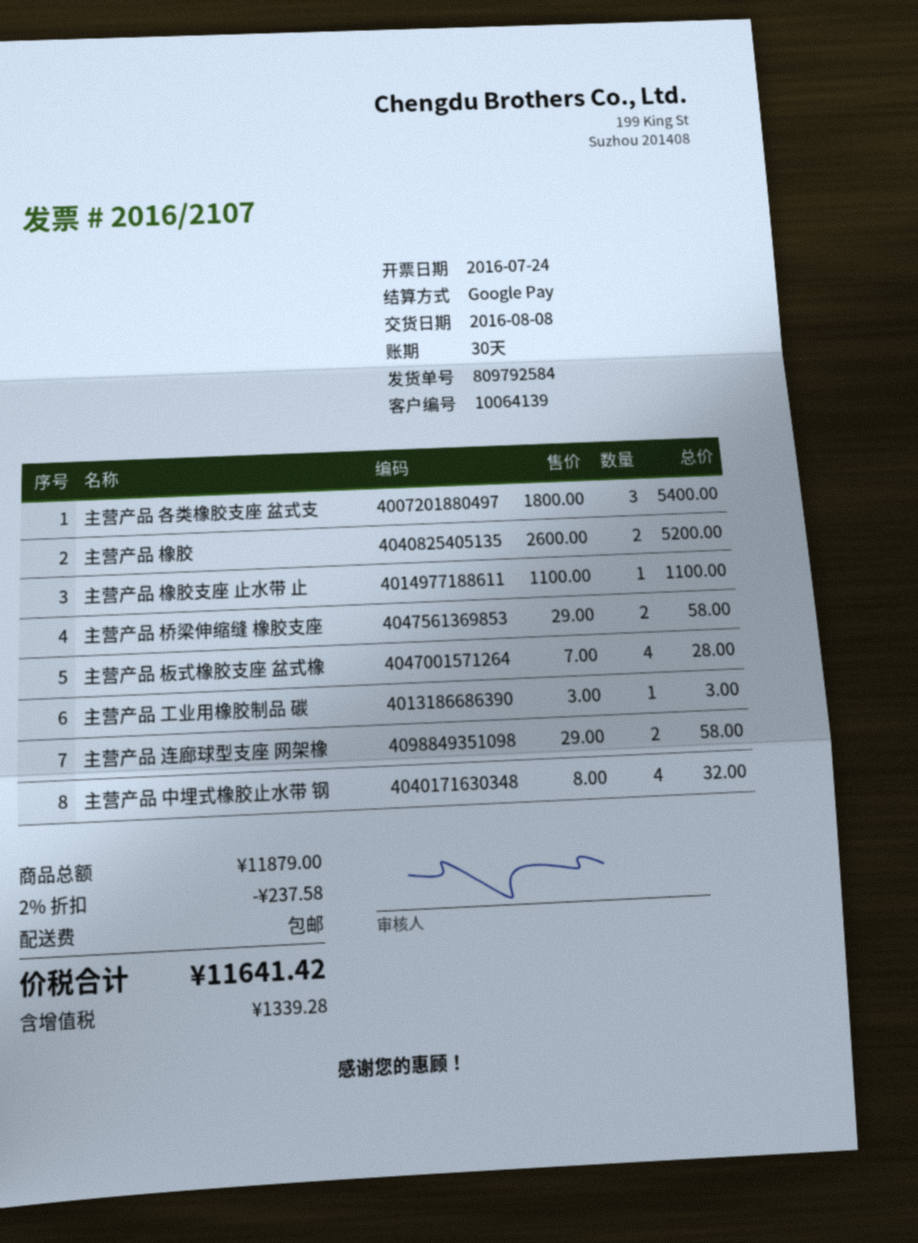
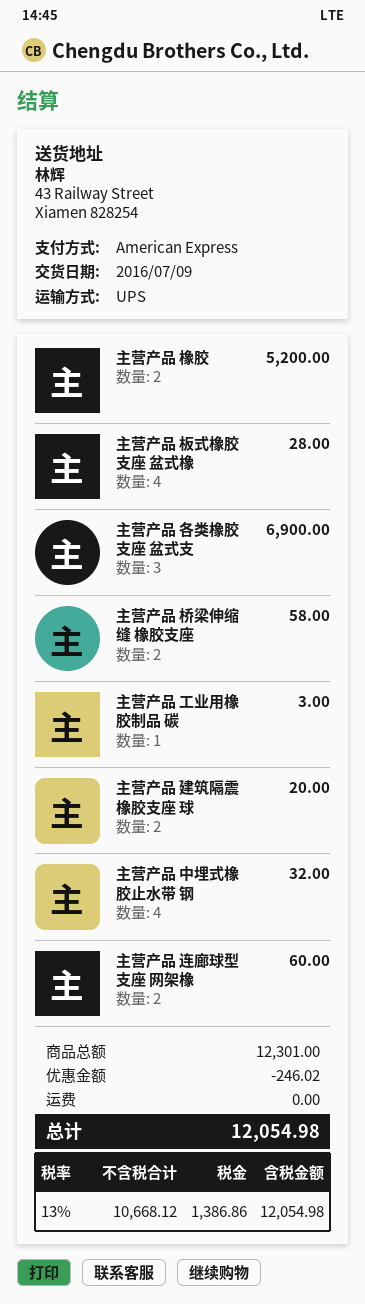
delivery date: 2016-08-08 -> 2016-07-09
payment method: Google Pay -> American Express
主营产品 各类橡胶支座 盆式支: 3 for 5400.00 -> 3 for 6900.00
主营产品 橡胶支座 止水带 止: 1 for 1100.00 -> none
主营产品 连廊球型支座 网架橡: 2 for 58.00 -> 2 for 60.00
主营产品 建筑隔震橡胶支座 球: none -> 2 for 20.00
subtotal: 11879.00 -> 12301.00
discount: 237.58 -> 246.02
tax: 1339.28 -> 1386.86
total: 11641.42 -> 12054.98

